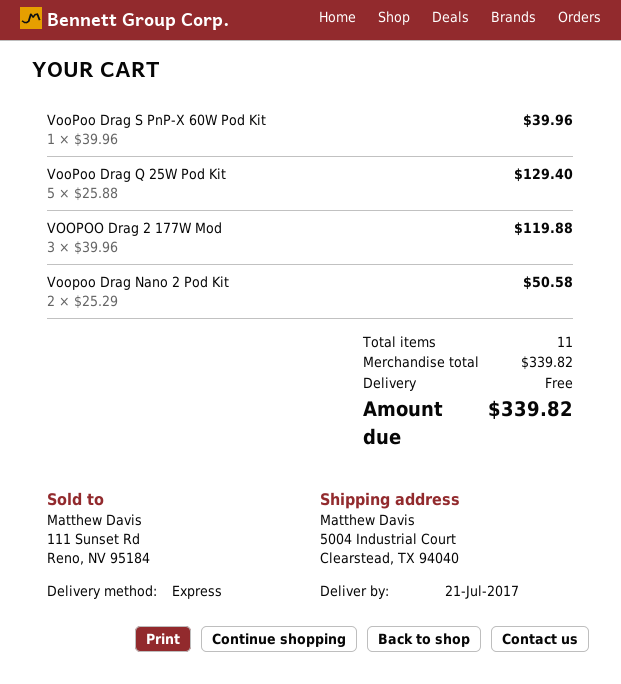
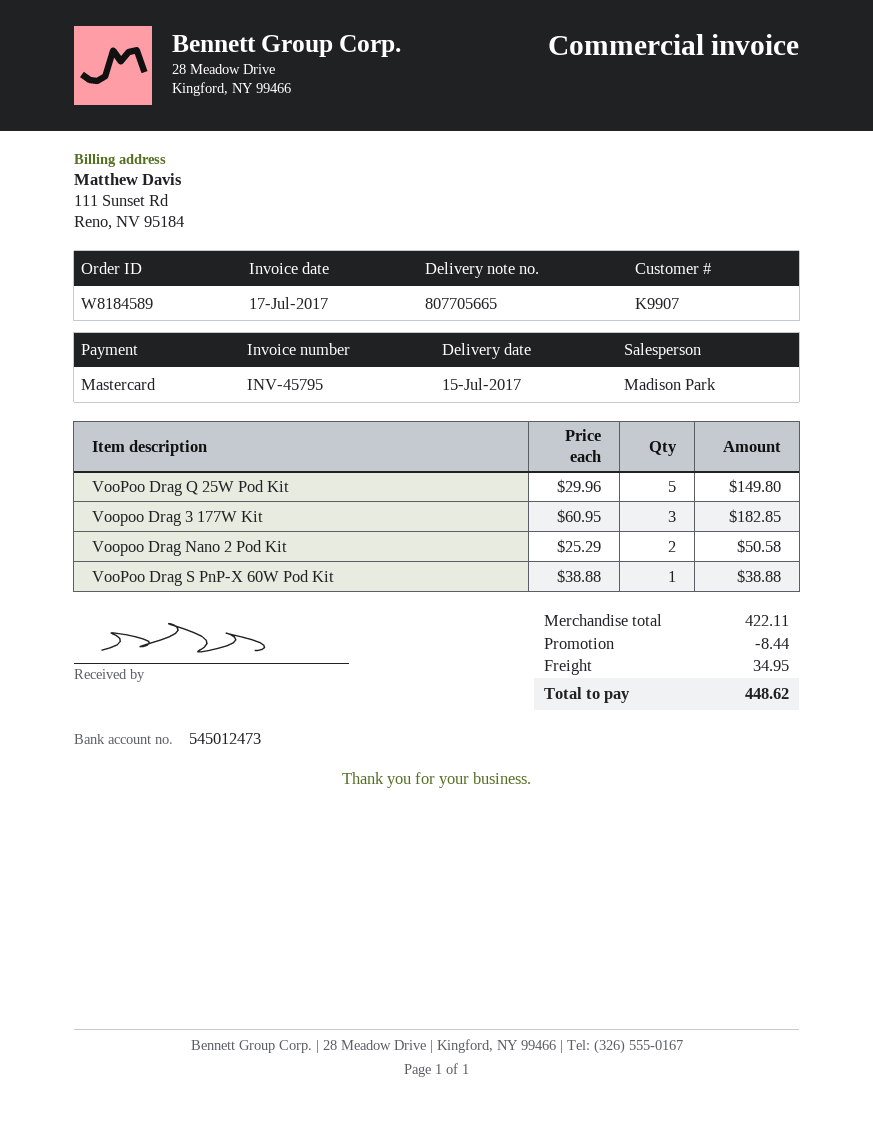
delivery date: 2017-07-21 -> 2017-07-15
VooPoo Drag S PnP-X 60W Pod Kit: 1 x 39.96 = 39.96 -> 1 x 38.88 = 38.88
VooPoo Drag Q 25W Pod Kit: 5 x 25.88 = 129.40 -> 5 x 29.96 = 149.80
VOOPOO Drag 2 177W Mod: 3 x 39.96 = 119.88 -> none
Voopoo Drag 3 177W Kit: none -> 3 x 60.95 = 182.85
subtotal: 339.82 -> 422.11
discount: none -> 8.44
shipping: 0.00 -> 34.95
total: 339.82 -> 448.62

